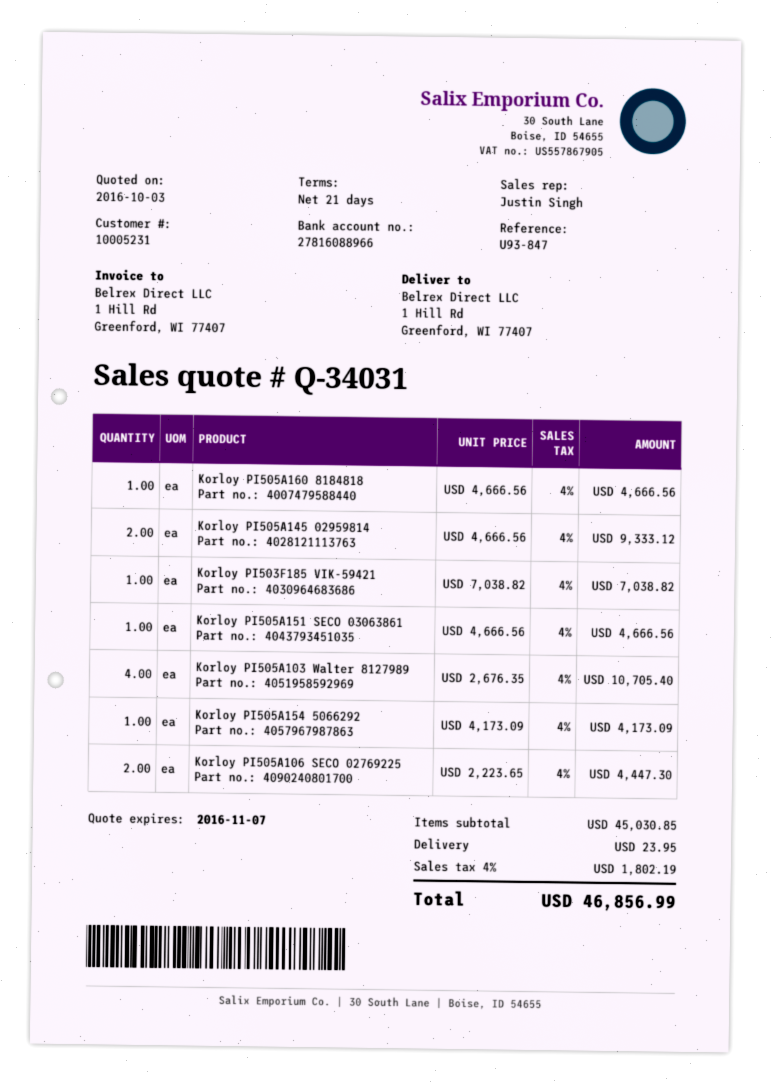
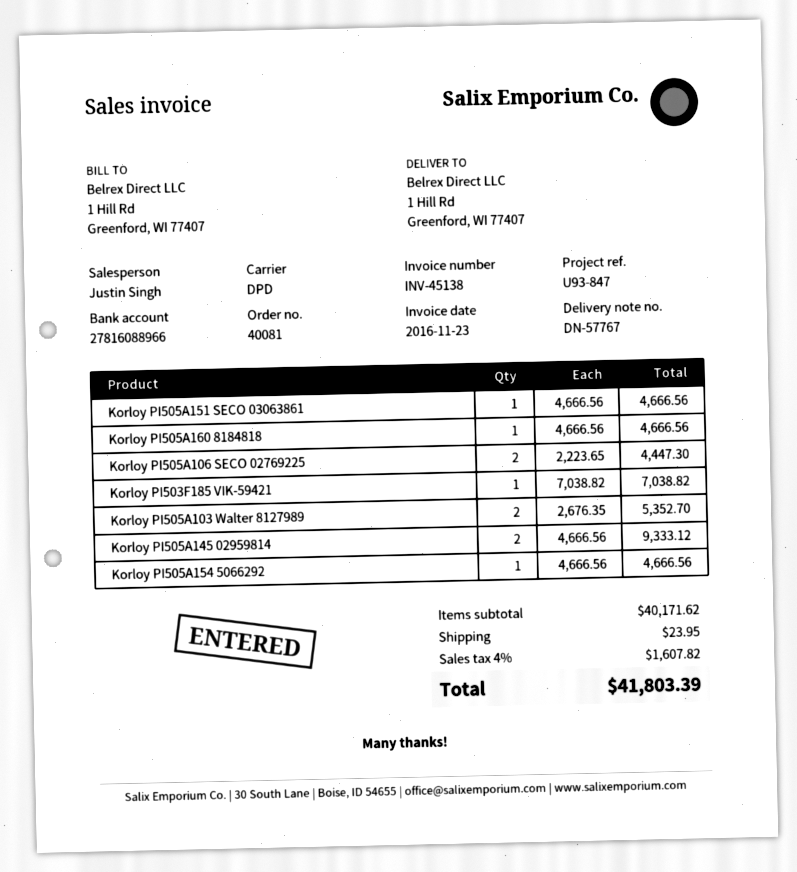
Korloy PI505A103 Walter 8127989: 4 x 2676.35 = 10705.40 -> 2 x 2676.35 = 5352.70
Korloy PI505A154 5066292: 1 x 4173.09 = 4173.09 -> 1 x 4666.56 = 4666.56
subtotal: 45030.85 -> 40171.62
tax: 4% = 1802.19 -> 4% = 1607.82
total: 46856.99 -> 41803.39

